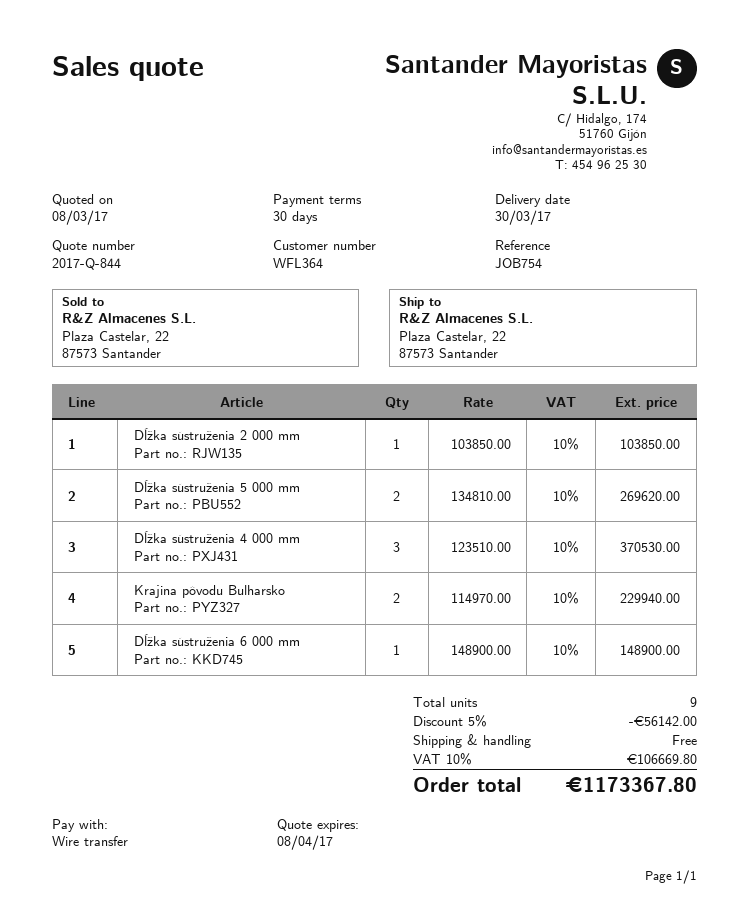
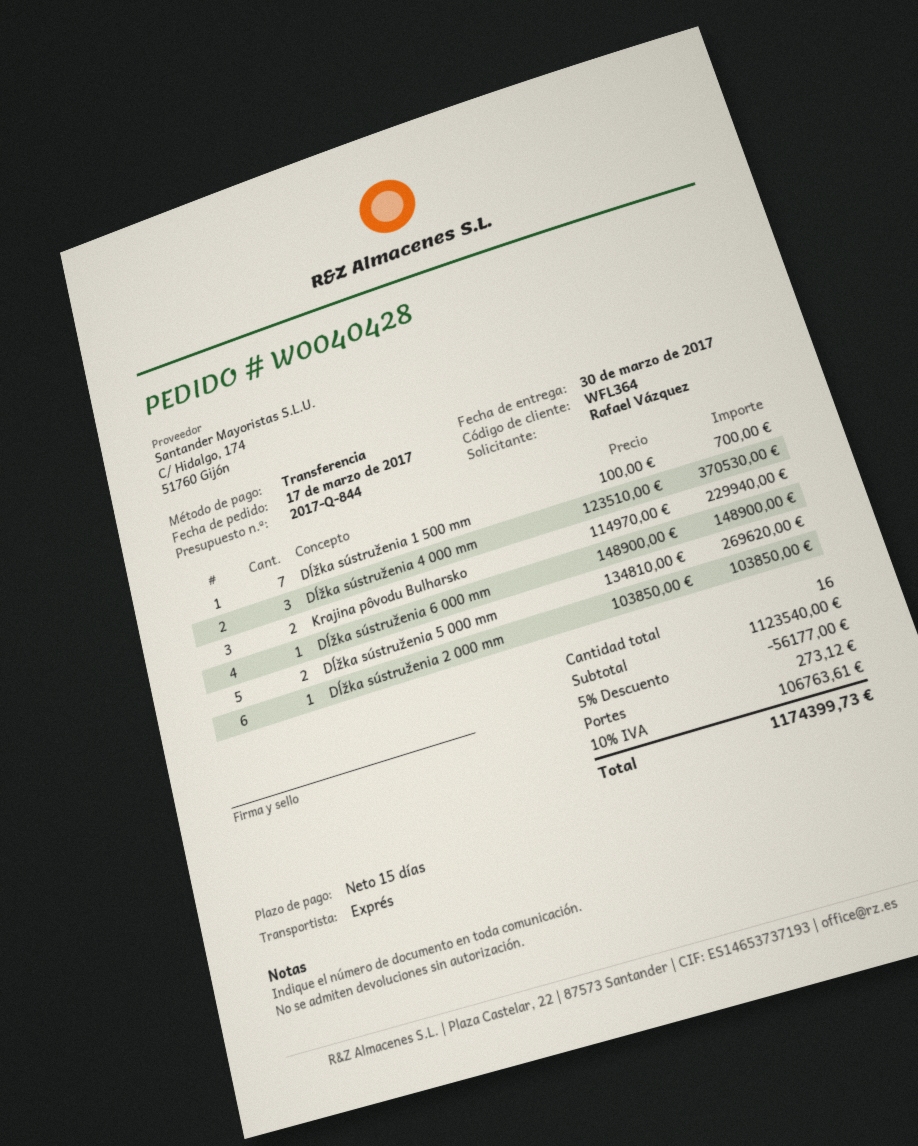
payment terms: 30 days -> 15 days
Dĺžka sústruženia 1 500 mm: none -> 7 x 100.00 = 700.00
total quantity: 9 -> 16
discount: 5% = 56142.00 -> 5% = 56177.00
shipping: 0.00 -> 273.12
tax: 10% = 106669.80 -> 10% = 106763.61
total: 1173367.80 -> 1174399.73

